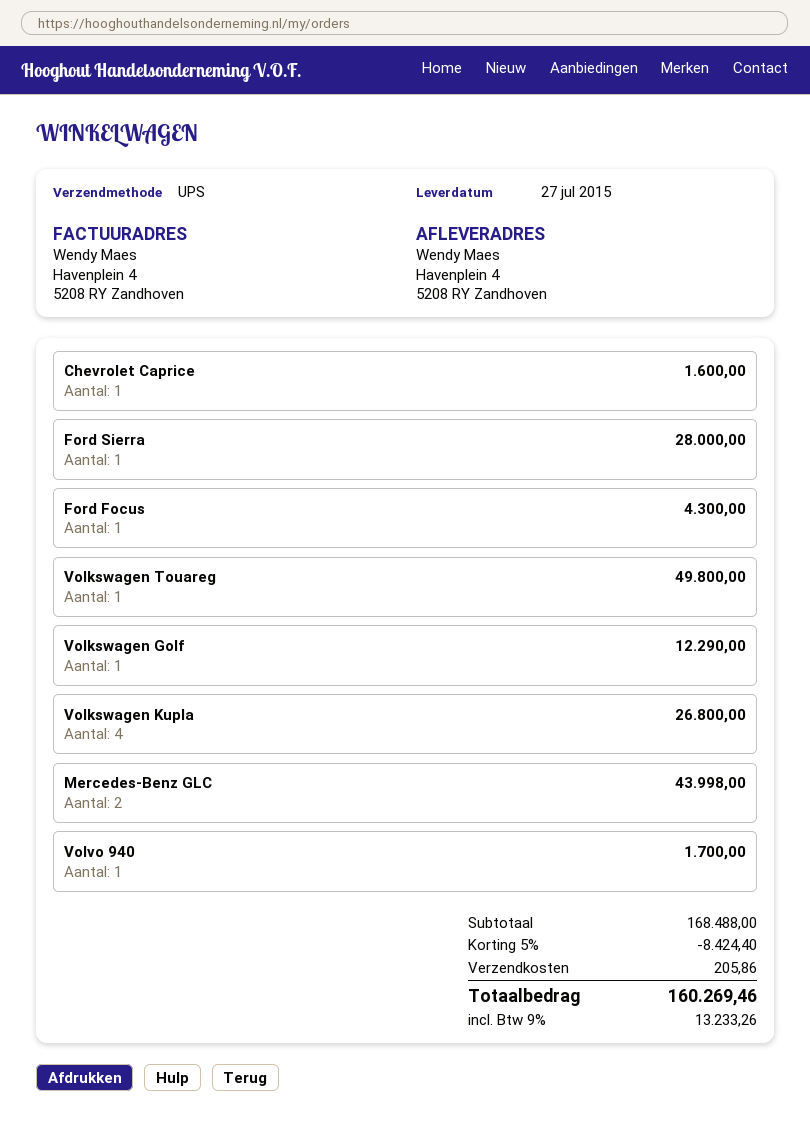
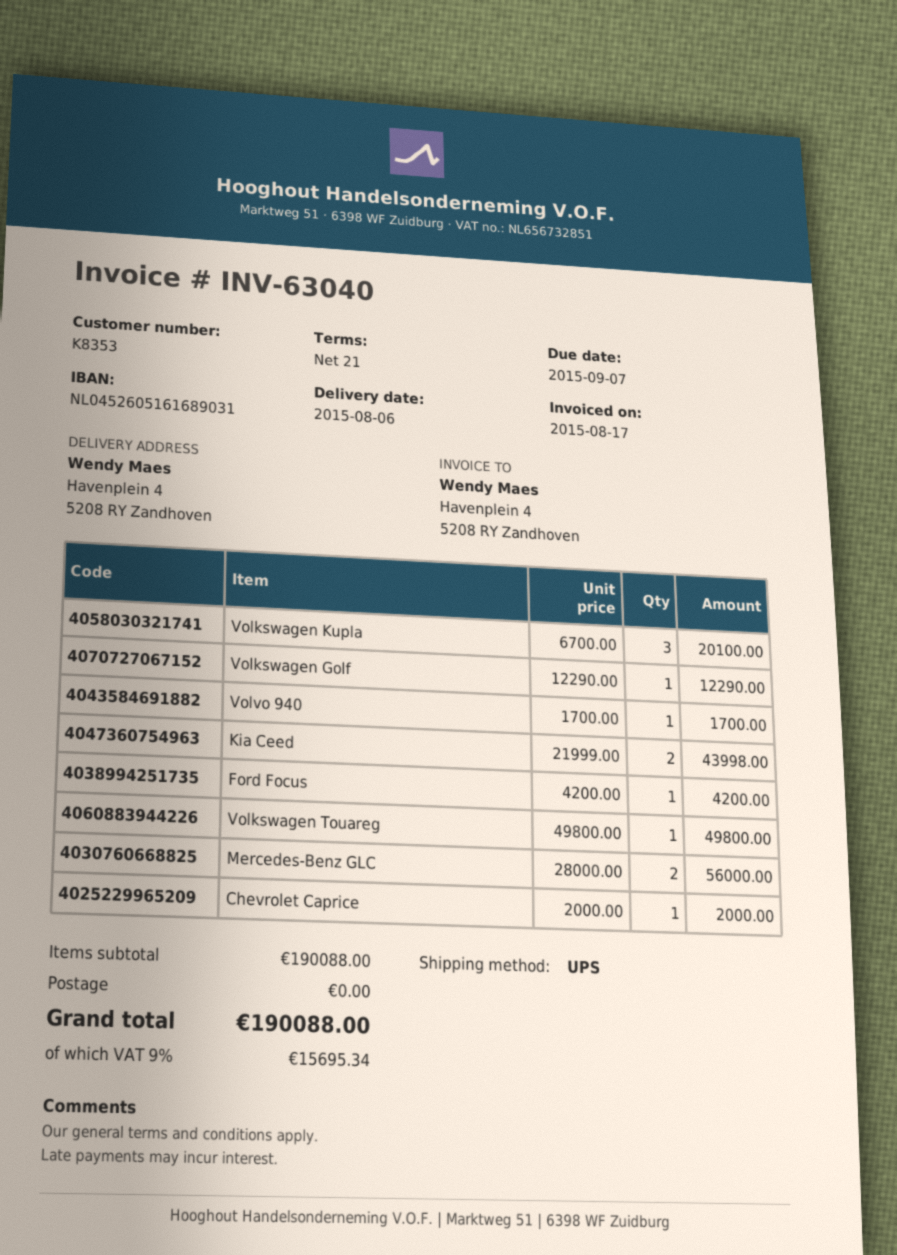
delivery date: 2015-07-27 -> 2015-08-06
Chevrolet Caprice: 1 for 1600.00 -> 1 for 2000.00
Ford Sierra: 1 for 28000.00 -> none
Ford Focus: 1 for 4300.00 -> 1 for 4200.00
Volkswagen Kupla: 4 for 26800.00 -> 3 for 20100.00
Mercedes-Benz GLC: 2 for 43998.00 -> 2 for 56000.00
Kia Ceed: none -> 2 for 43998.00
subtotal: 168488.00 -> 190088.00
discount: 5% = 8424.40 -> none
shipping: 205.86 -> 0.00
tax: 9% = 13233.26 -> 9% = 15695.34
total: 160269.46 -> 190088.00

